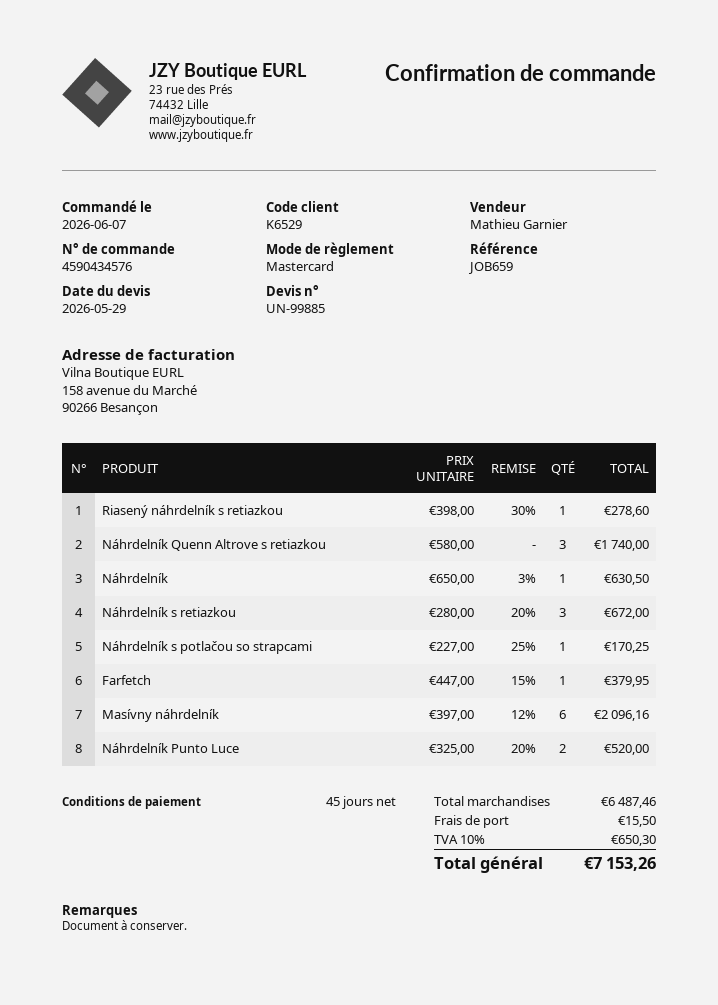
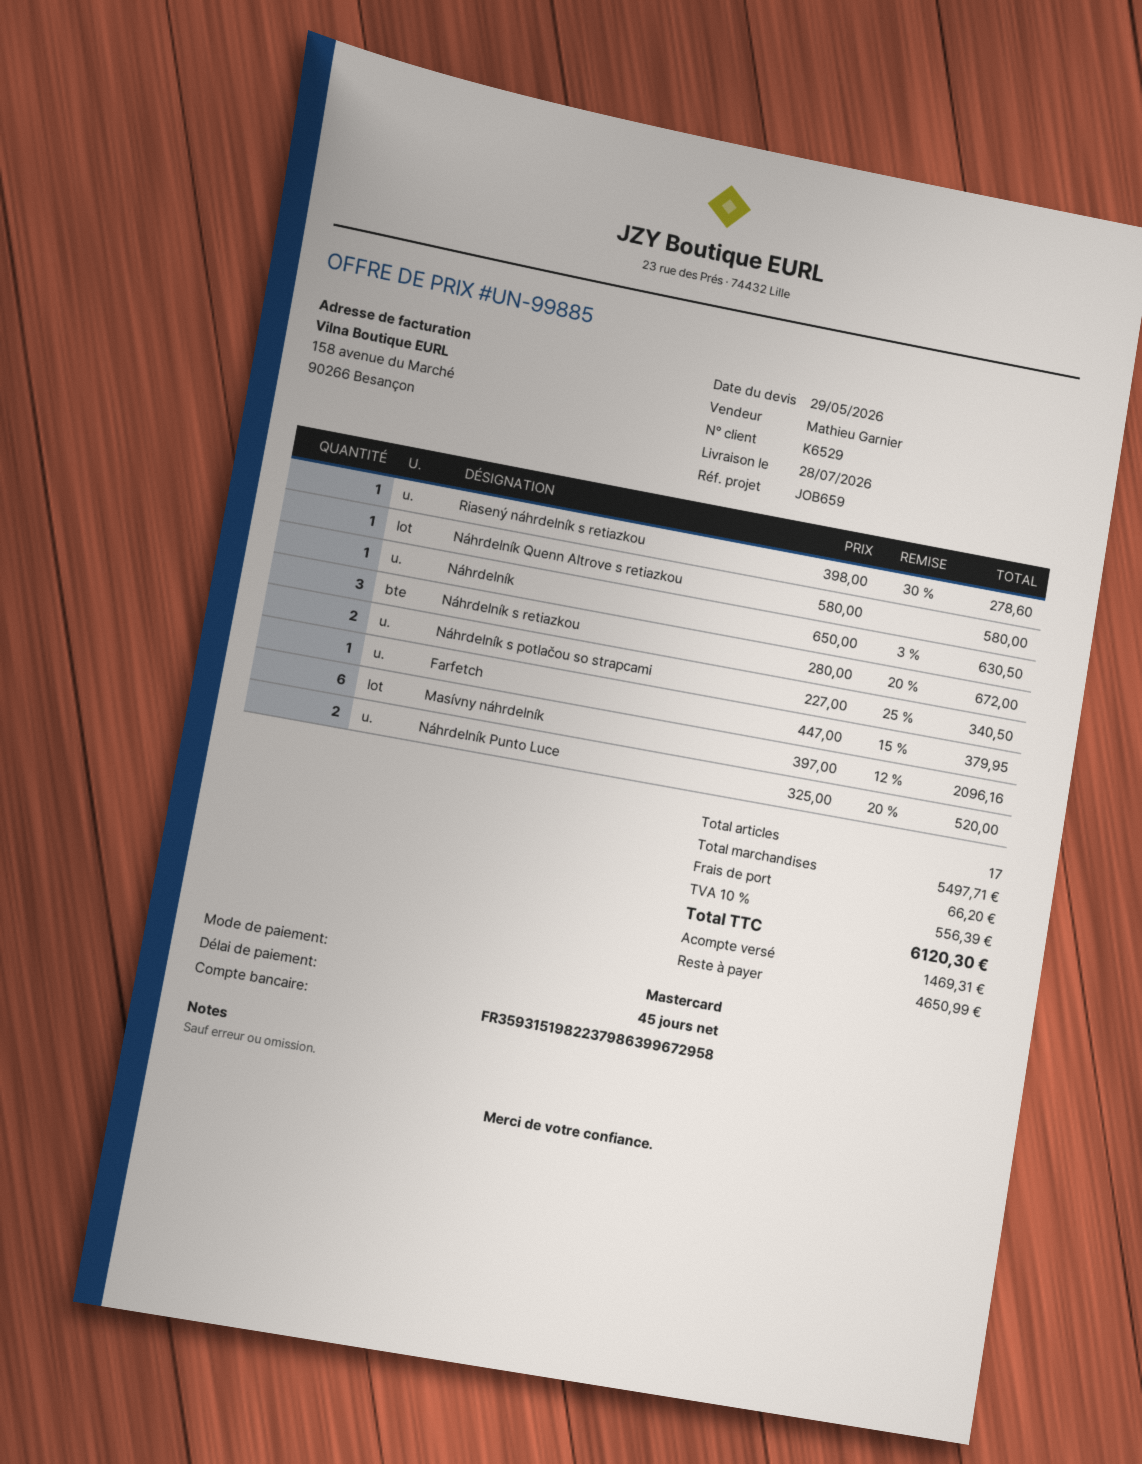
Náhrdelník Quenn Altrove s retiazkou: 3 x 580.00 = 1740.00 -> 1 x 580.00 = 580.00
Náhrdelník s potlačou so strapcami: 1 x 227.00 - 25% = 170.25 -> 2 x 227.00 - 25% = 340.50
subtotal: 6487.46 -> 5497.71
shipping: 15.50 -> 66.20
tax: 10% = 650.30 -> 10% = 556.39
total: 7153.26 -> 6120.30

